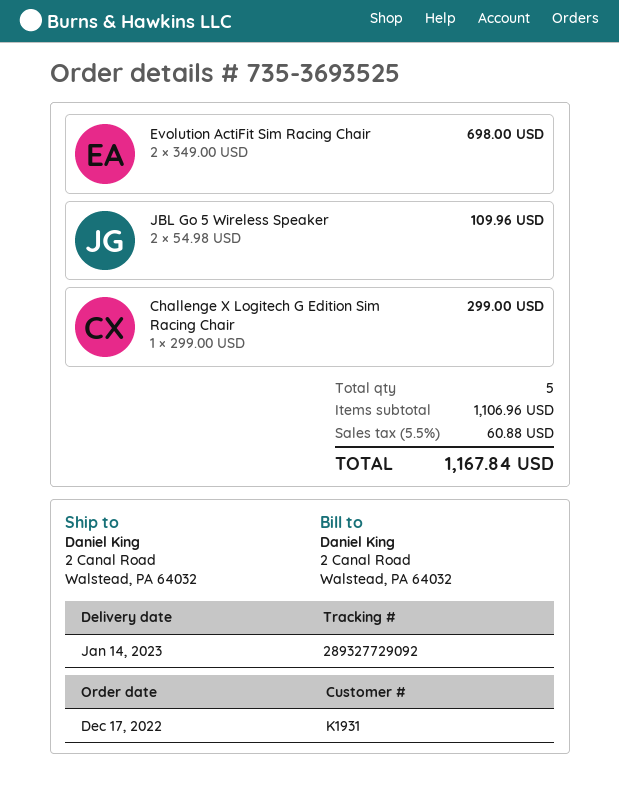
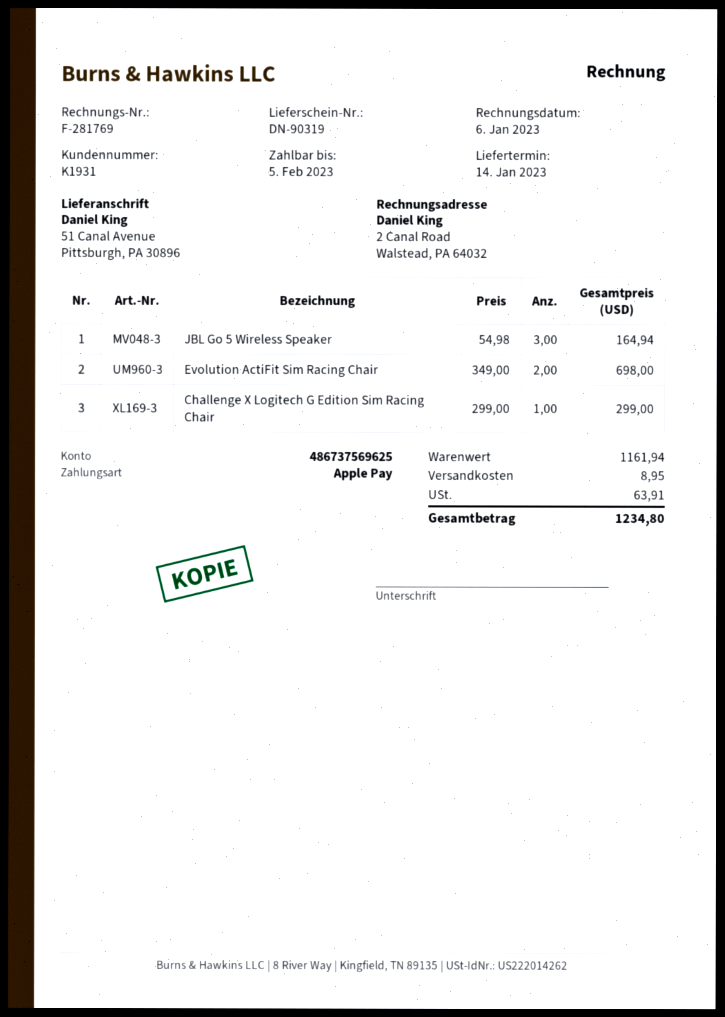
ship to: 2 Canal Road, Walstead, PA 64032 -> 51 Canal Avenue, Pittsburgh, PA 30896
JBL Go 5 Wireless Speaker: 2 x 54.98 = 109.96 -> 3 x 54.98 = 164.94
subtotal: 1106.96 -> 1161.94
shipping: none -> 8.95
tax: 60.88 -> 63.91
total: 1167.84 -> 1234.80

